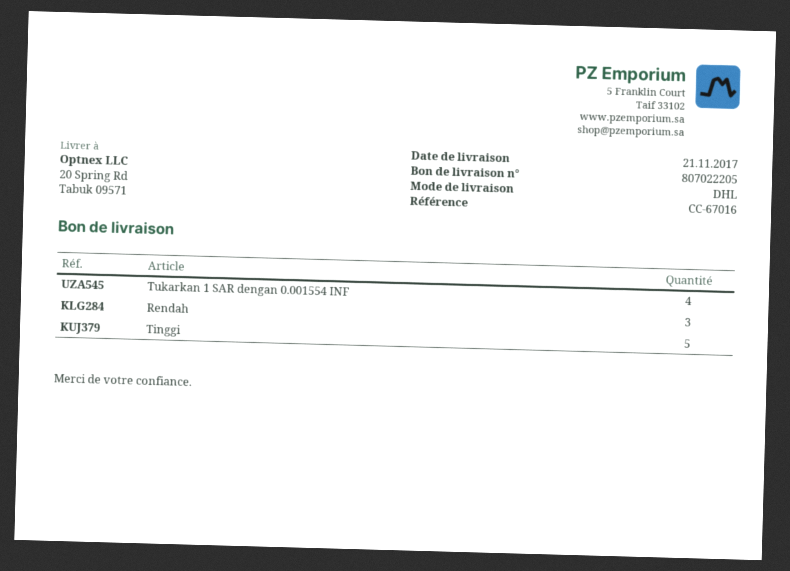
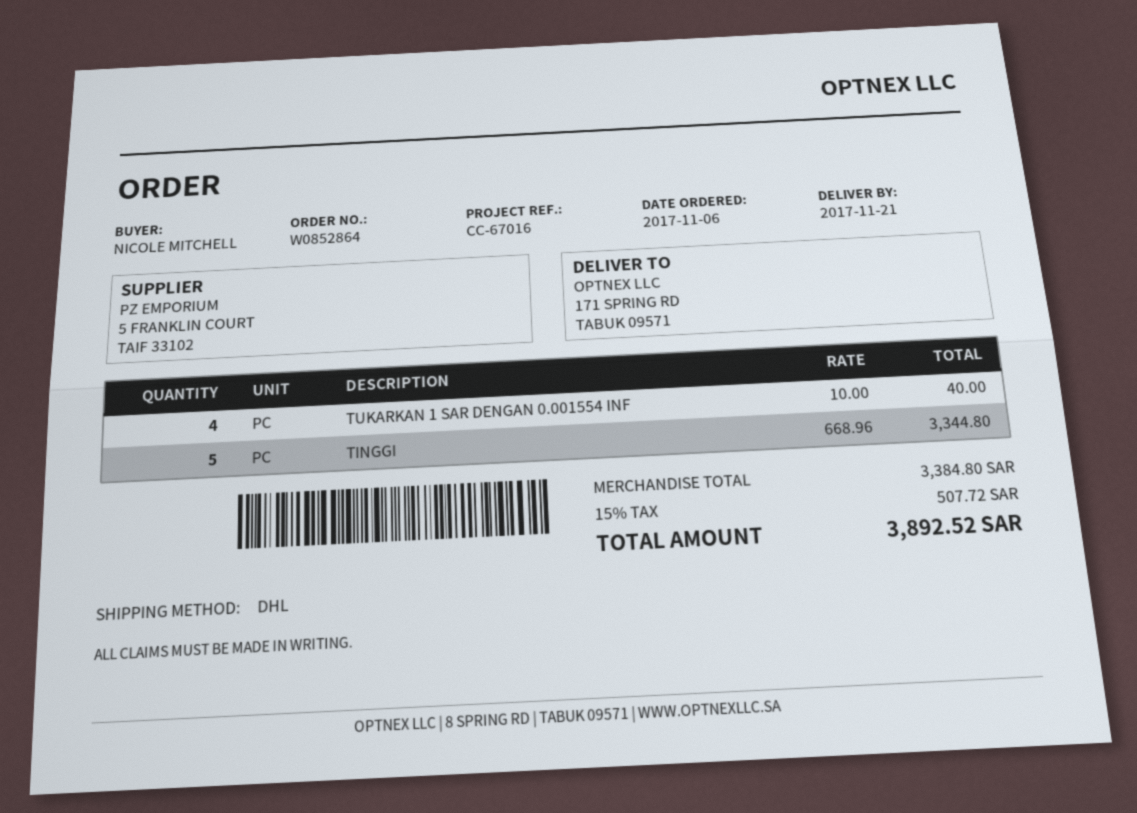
ship to: 20 Spring Rd, Tabuk 09571 -> 171 SPRING RD, TABUK 09571
Rendah: 3 -> none

